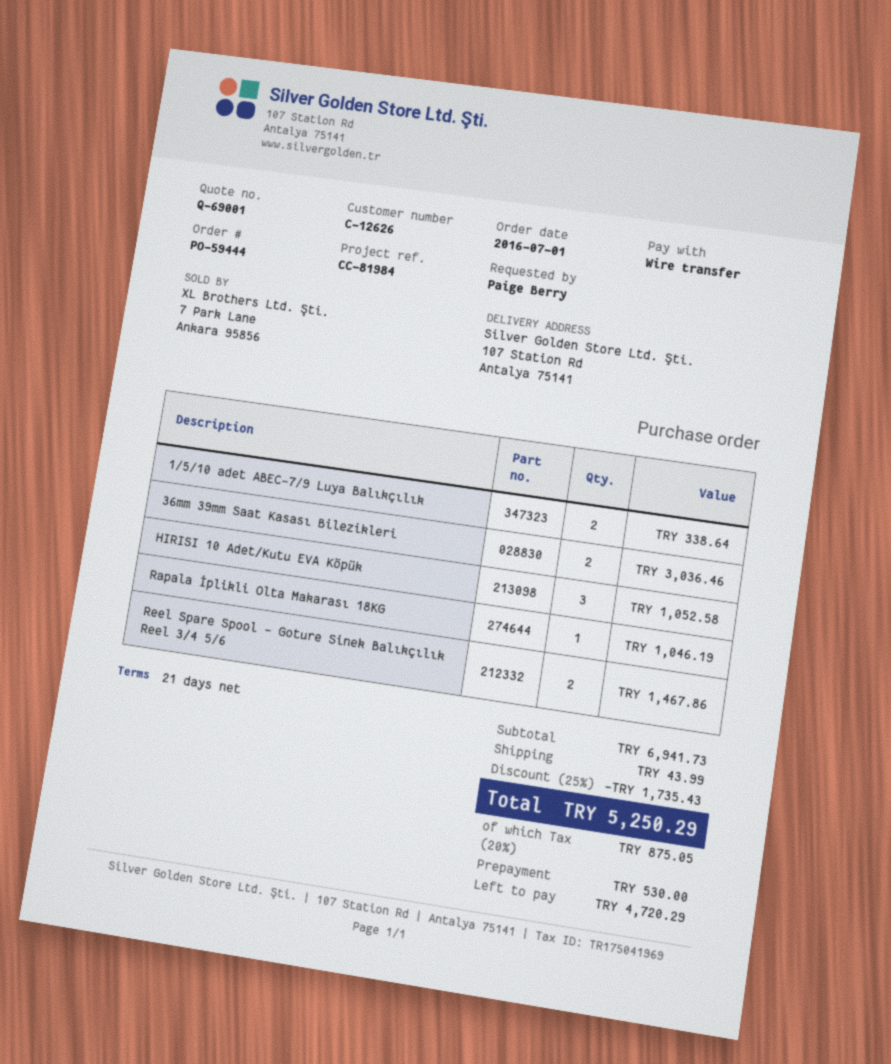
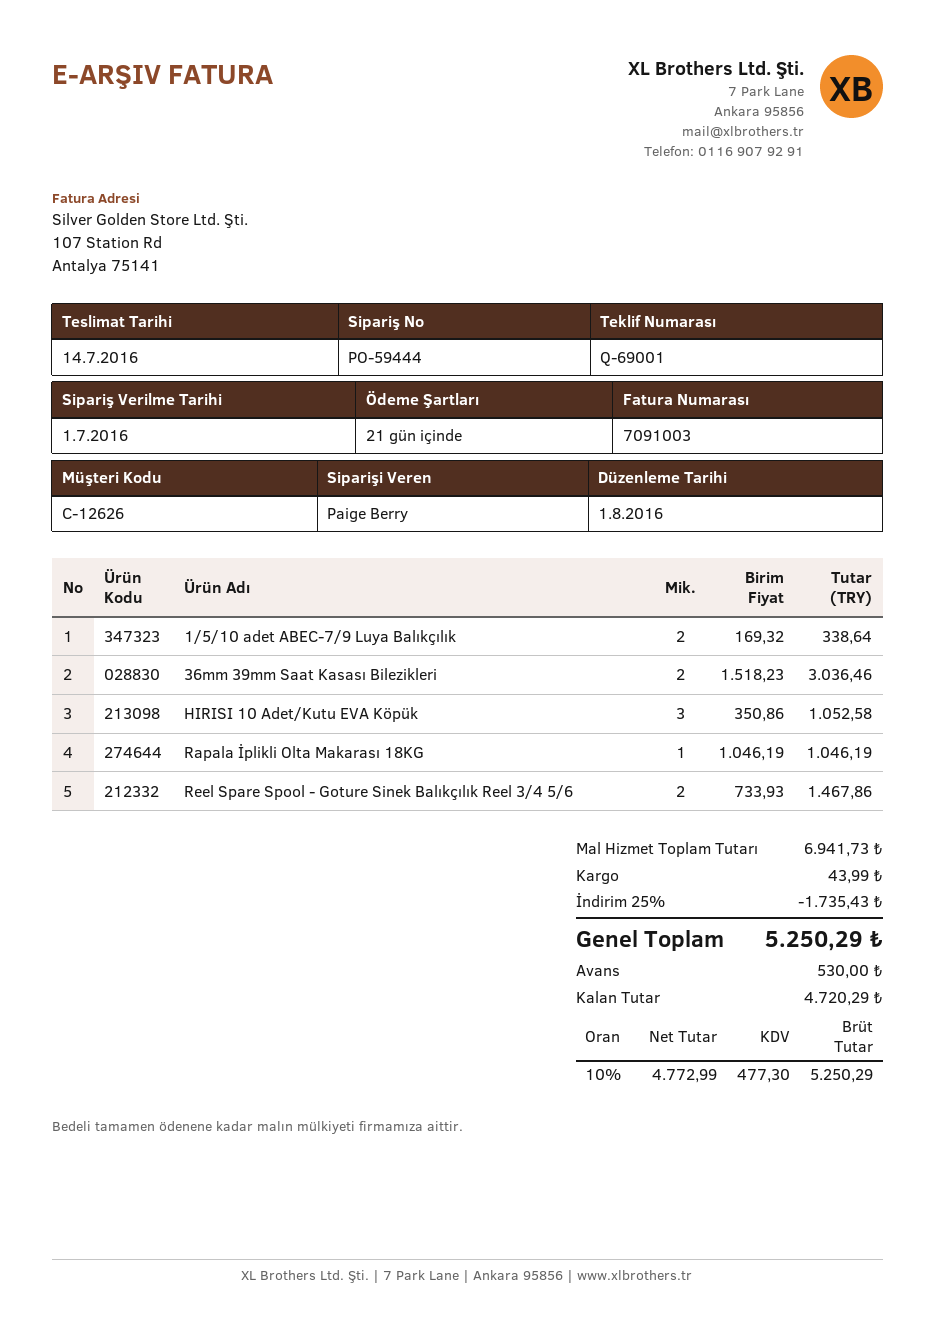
tax: 20% = 875.05 -> 10% = 477.30

